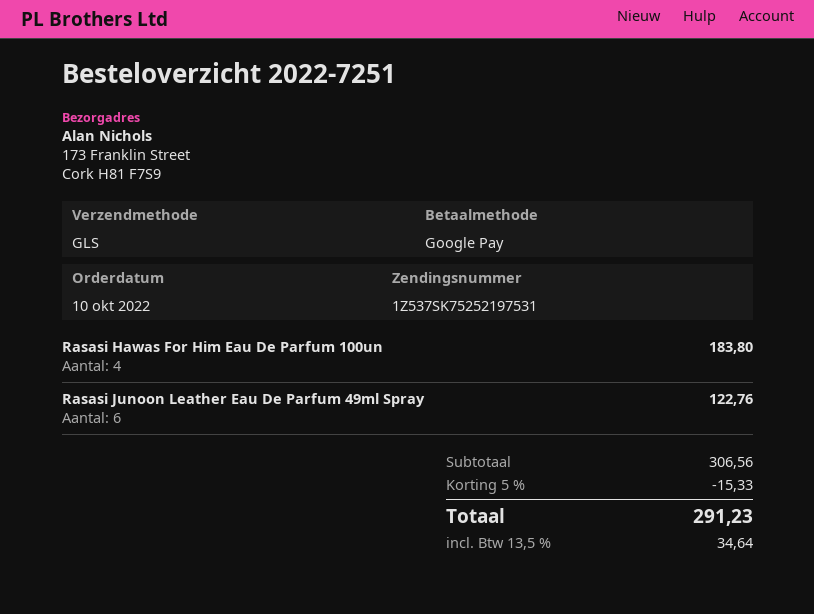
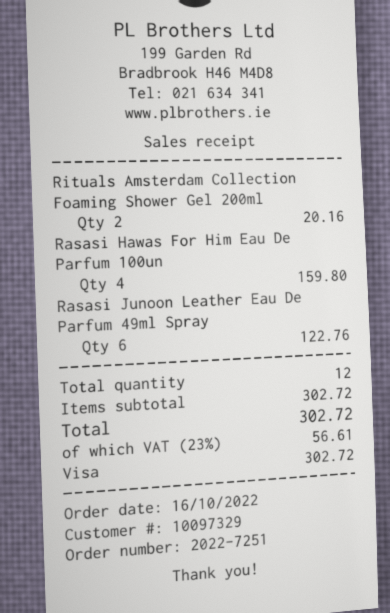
order date: 2022-10-10 -> 2022-10-16
payment method: Google Pay -> Visa
Rasasi Hawas For Him Eau De Parfum 100un: 4 for 183.80 -> 4 for 159.80
Rituals Amsterdam Collection Foaming Shower Gel 200ml: none -> 2 for 20.16
subtotal: 306.56 -> 302.72
discount: 5% = 15.33 -> none
tax: 13.5% = 34.64 -> 23% = 56.61
total: 291.23 -> 302.72

